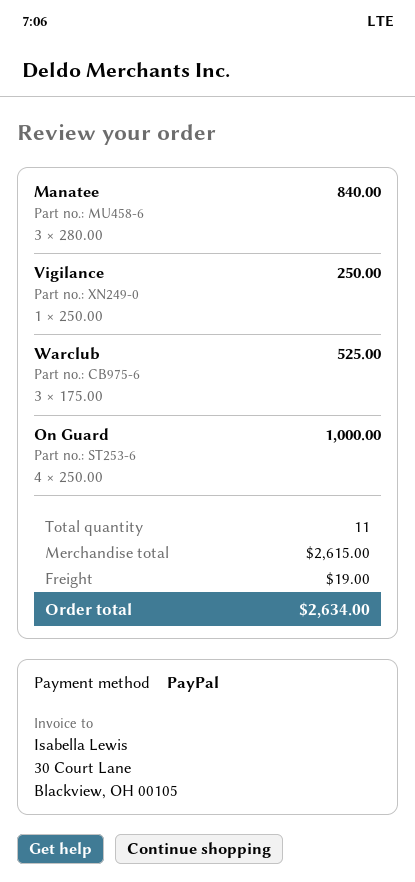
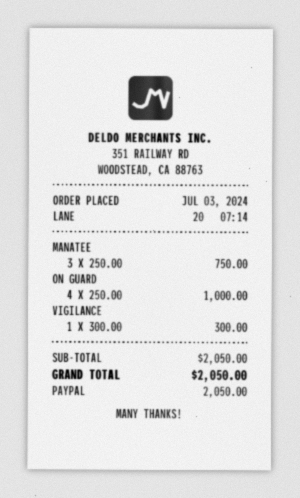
Manatee: 3 x 280.00 = 840.00 -> 3 x 250.00 = 750.00
Vigilance: 1 x 250.00 = 250.00 -> 1 x 300.00 = 300.00
Warclub: 3 x 175.00 = 525.00 -> none
subtotal: 2615.00 -> 2050.00
shipping: 19.00 -> none
total: 2634.00 -> 2050.00

